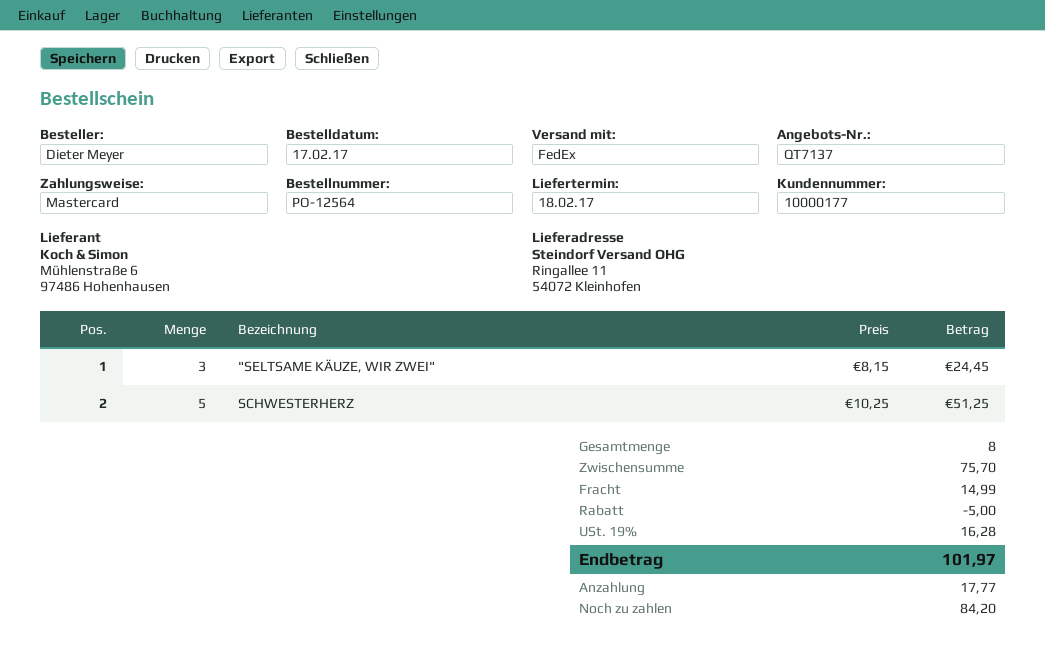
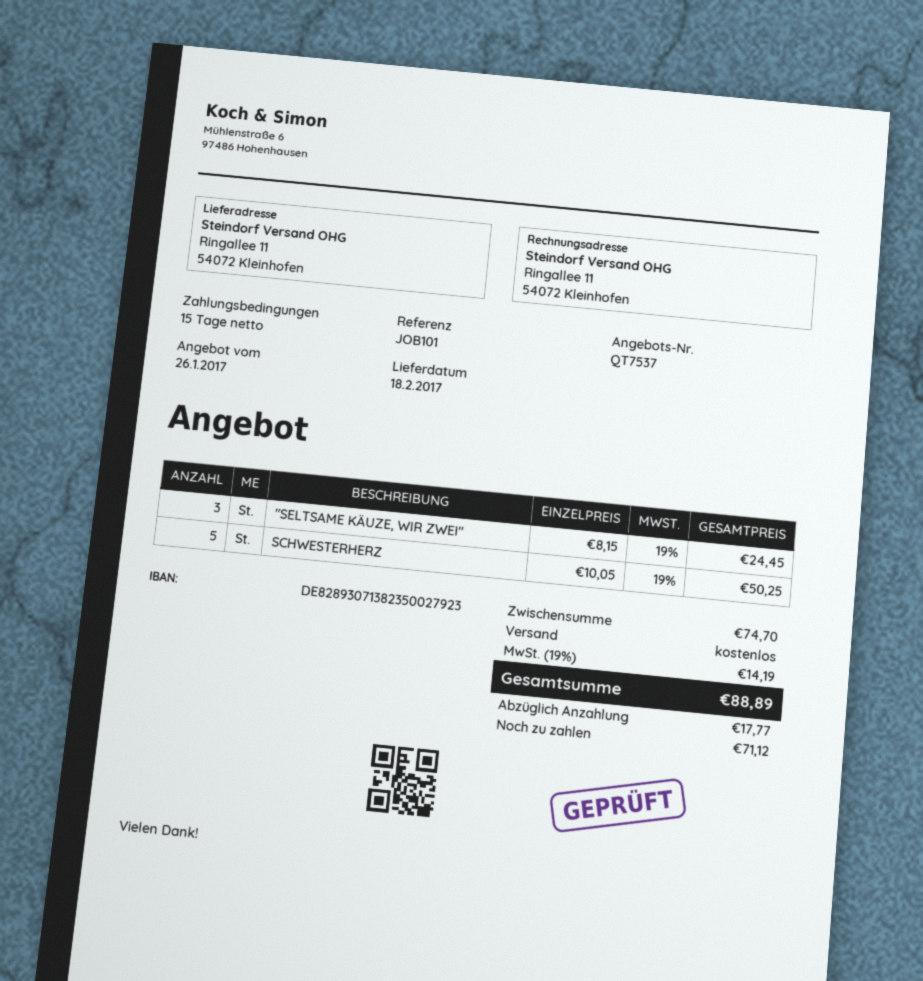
quote number: QT7137 -> QT7537
SCHWESTERHERZ: 5 x 10.25 = 51.25 -> 5 x 10.05 = 50.25
subtotal: 75.70 -> 74.70
discount: 5.00 -> none
shipping: 14.99 -> 0.00
tax: 19% = 16.28 -> 19% = 14.19
total: 101.97 -> 88.89
balance: 84.20 -> 71.12

